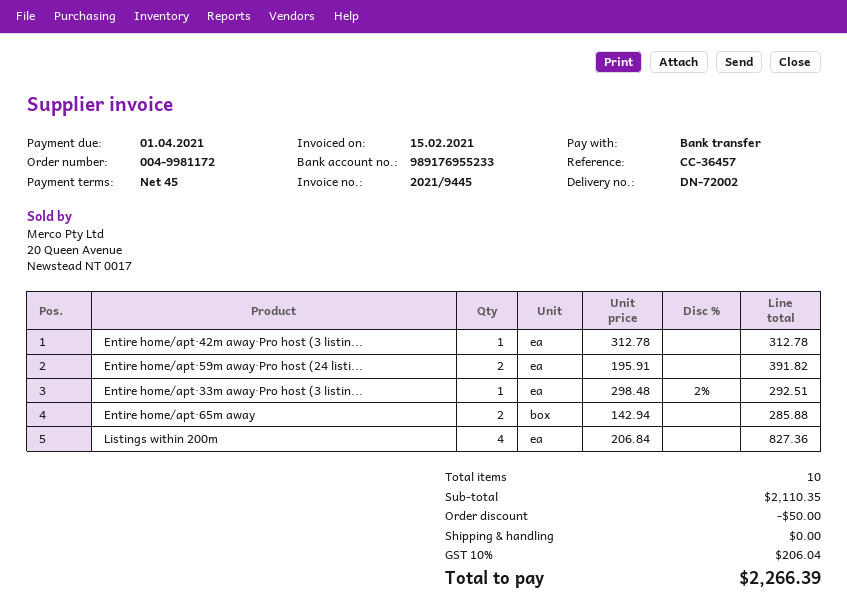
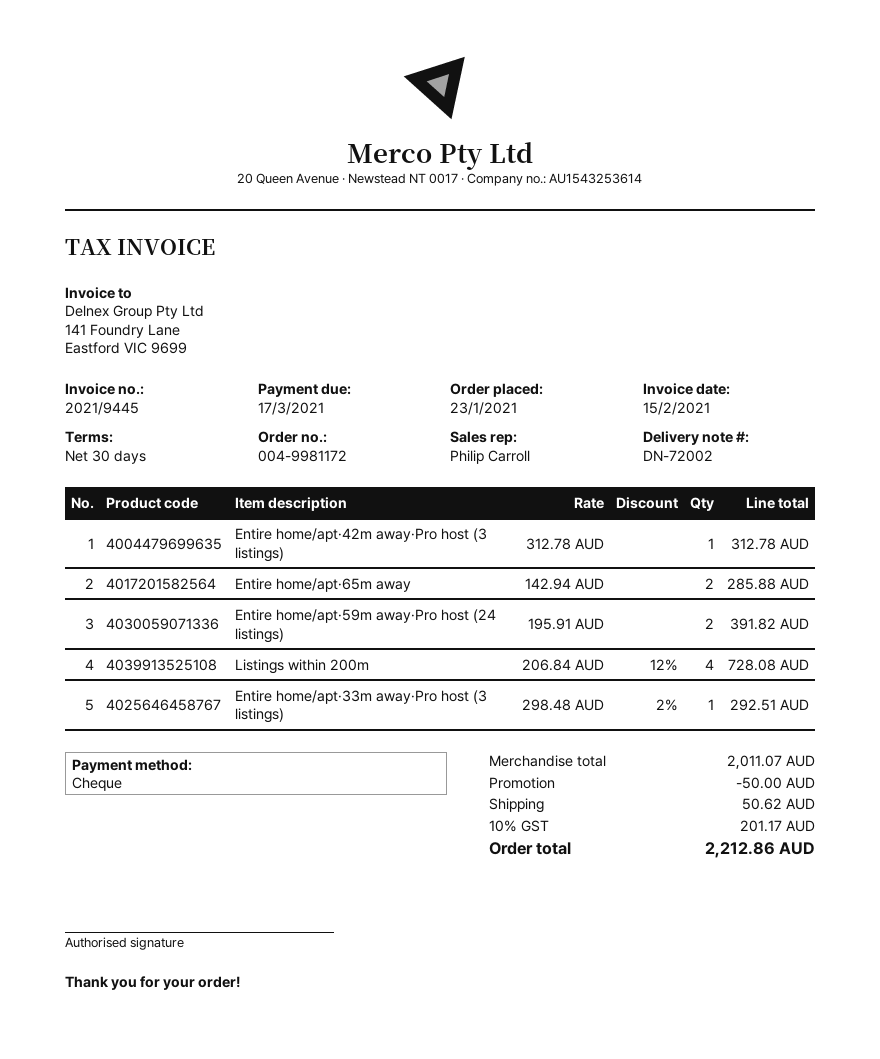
payment terms: 45 days -> 30 days
due date: 2021-04-01 -> 2021-03-17
payment method: bank transfer -> cheque
Listings within 200m: 4 x 206.84 = 827.36 -> 4 x 206.84 - 12% = 728.08
subtotal: 2110.35 -> 2011.07
shipping: 0.00 -> 50.62
tax: 10% = 206.04 -> 10% = 201.17
total: 2266.39 -> 2212.86

